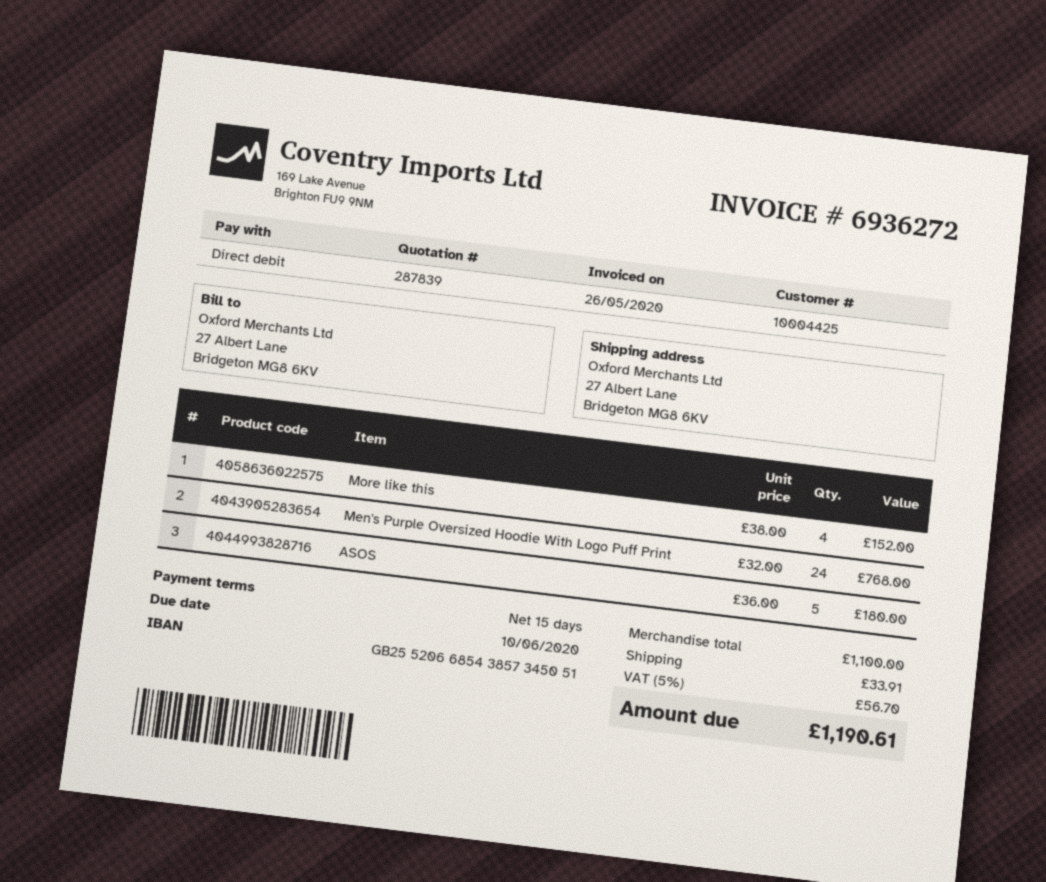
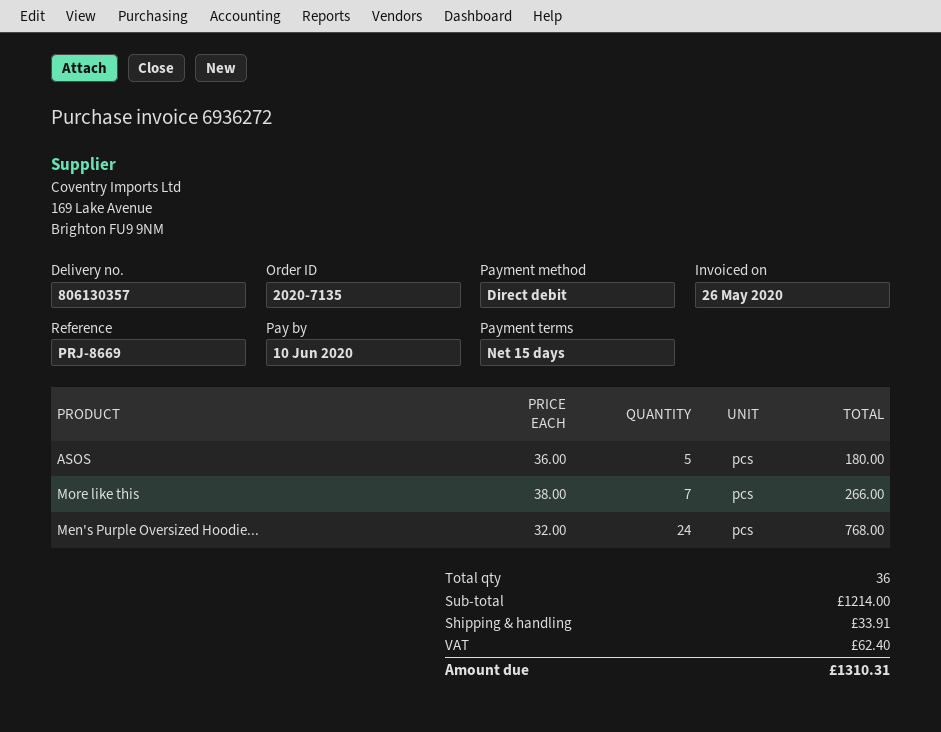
More like this: 4 x 38.00 = 152.00 -> 7 x 38.00 = 266.00
subtotal: 1100.00 -> 1214.00
tax: 56.70 -> 62.40
total: 1190.61 -> 1310.31

